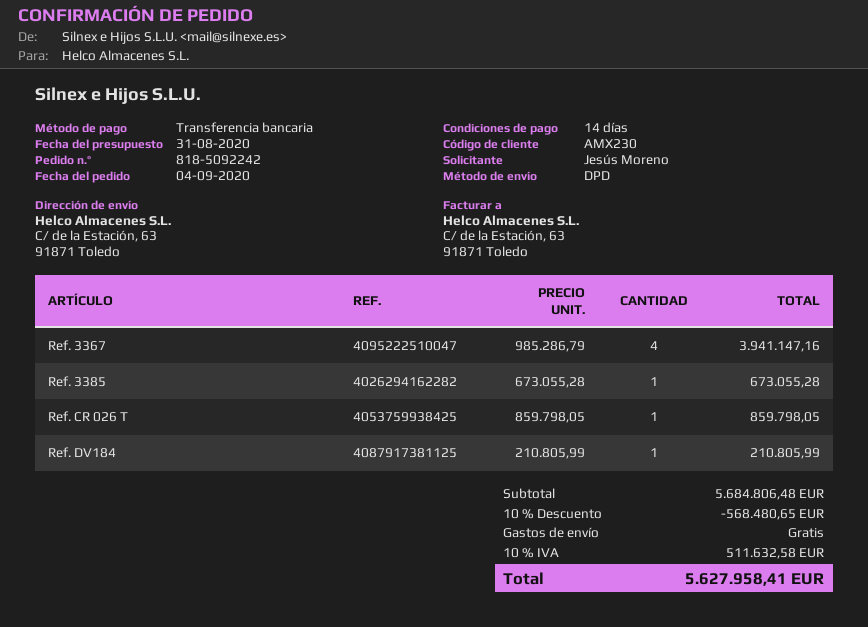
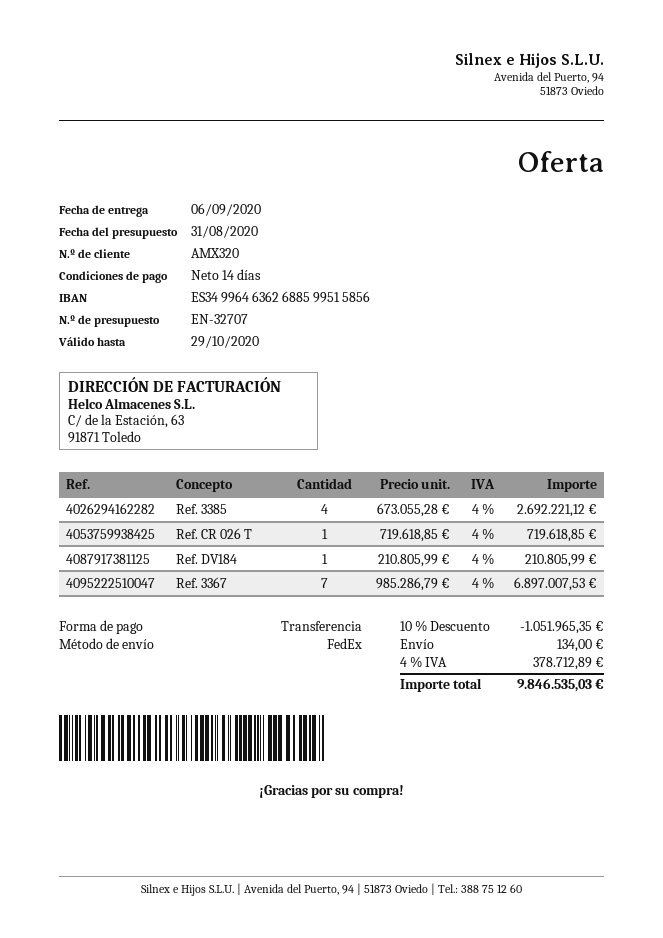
customer number: AMX230 -> AMX320
shipping method: DPD -> FedEx
Ref. 3367: 4 x 985286.79 = 3941147.16 -> 7 x 985286.79 = 6897007.53
Ref. 3385: 1 x 673055.28 = 673055.28 -> 4 x 673055.28 = 2692221.12
Ref. CR 026 T: 1 x 859798.05 = 859798.05 -> 1 x 719618.85 = 719618.85
discount: 10% = 568480.65 -> 10% = 1051965.35
shipping: 0.00 -> 134.00
tax: 10% = 511632.58 -> 4% = 378712.89
total: 5627958.41 -> 9846535.03

